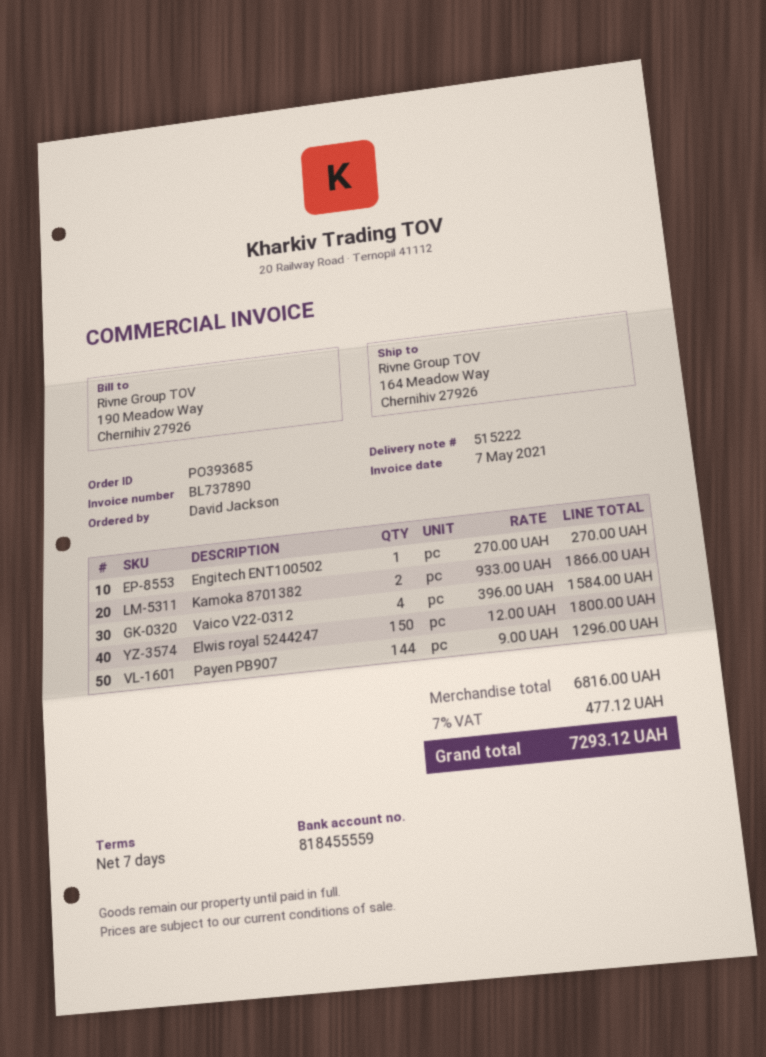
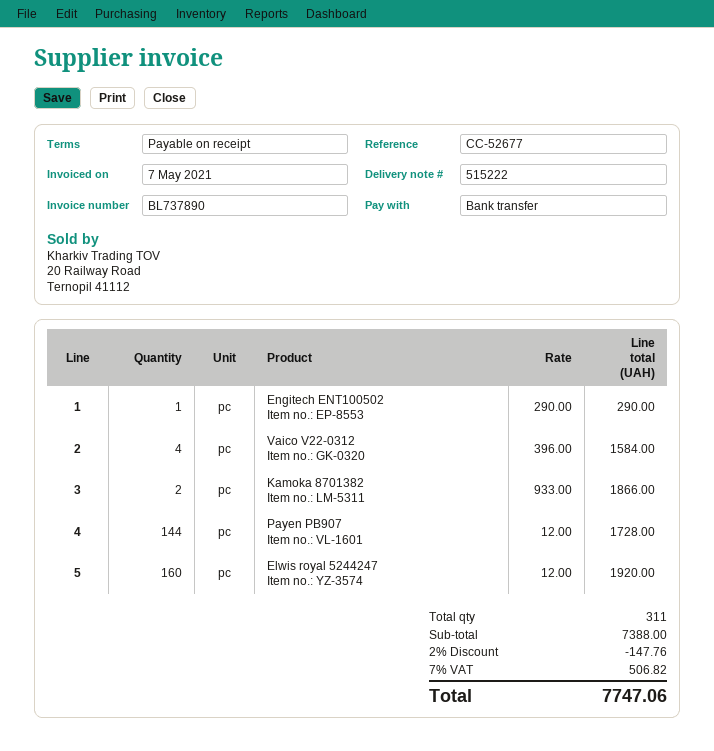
payment terms: 7 days -> on receipt
Engitech ENT100502: 1 x 270.00 = 270.00 -> 1 x 290.00 = 290.00
Elwis royal 5244247: 150 x 12.00 = 1800.00 -> 160 x 12.00 = 1920.00
Payen PB907: 144 x 9.00 = 1296.00 -> 144 x 12.00 = 1728.00
subtotal: 6816.00 -> 7388.00
discount: none -> 2% = 147.76
tax: 7% = 477.12 -> 7% = 506.82
total: 7293.12 -> 7747.06

